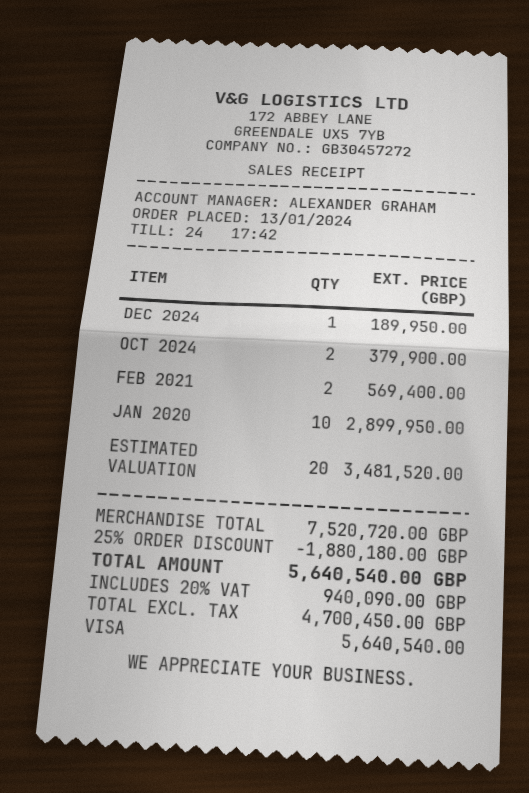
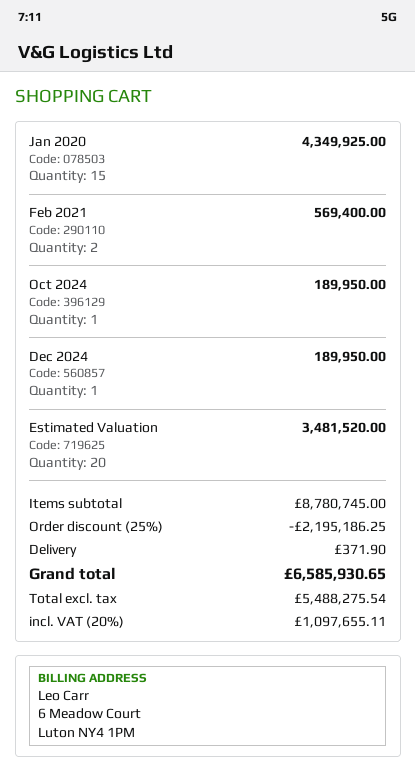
OCT 2024: 2 for 379900.00 -> 1 for 189950.00
JAN 2020: 10 for 2899950.00 -> 15 for 4349925.00
subtotal: 7520720.00 -> 8780745.00
discount: 25% = 1880180.00 -> 25% = 2195186.25
shipping: none -> 371.90
net: 4700450.00 -> 5488275.54
tax: 20% = 940090.00 -> 20% = 1097655.11
total: 5640540.00 -> 6585930.65

